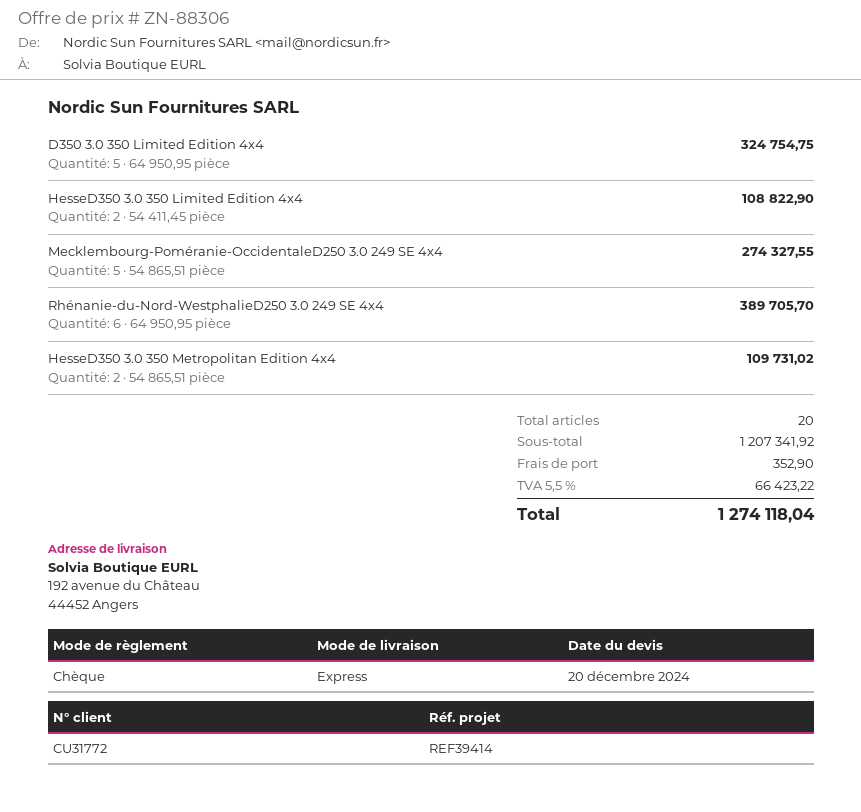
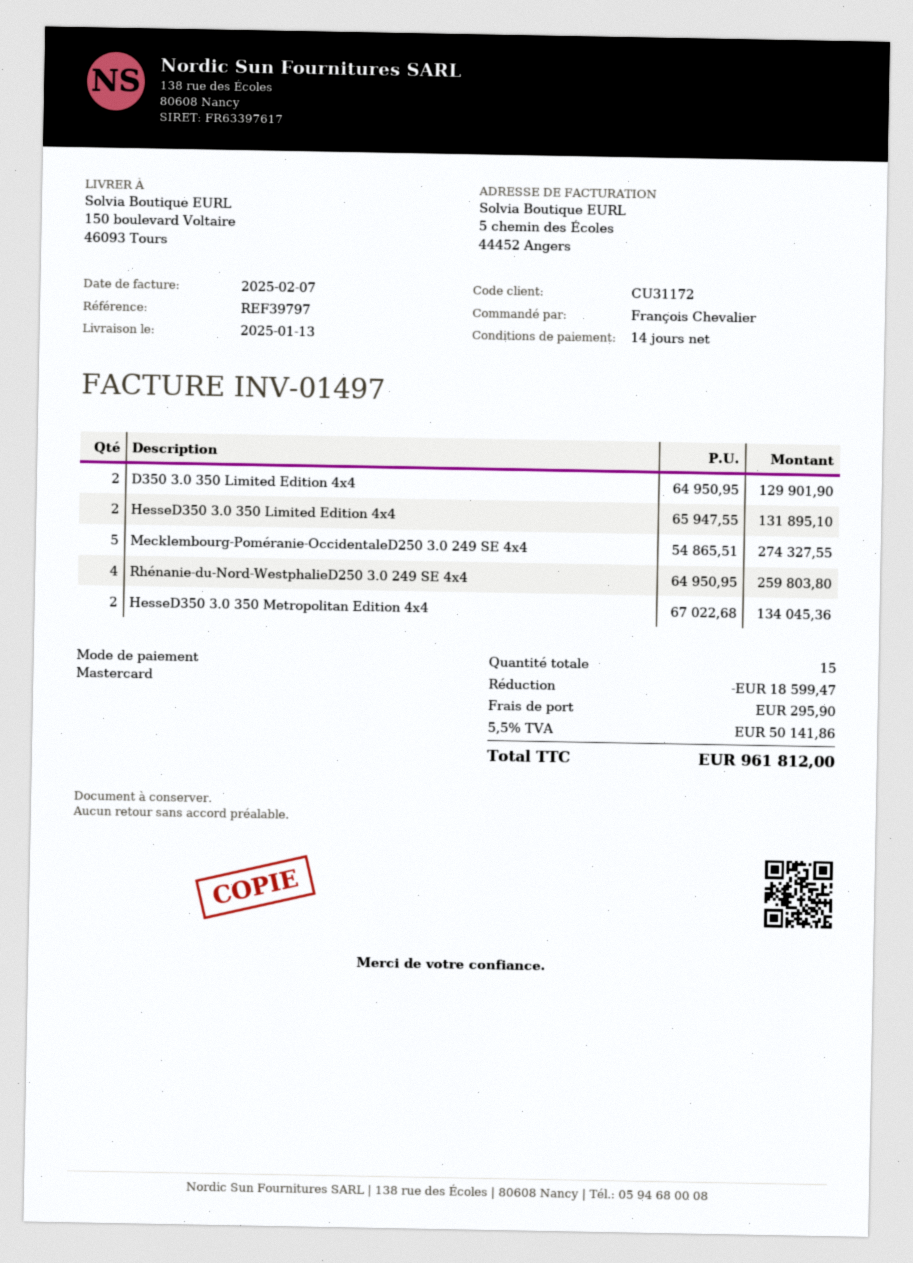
customer number: CU31772 -> CU31172
reference: REF39414 -> REF39797
payment method: cheque -> Mastercard
ship to: 192 avenue du Château, 44452 Angers -> 150 boulevard Voltaire, 46093 Tours
D350 3.0 350 Limited Edition 4x4: 5 x 64950.95 = 324754.75 -> 2 x 64950.95 = 129901.90
HesseD350 3.0 350 Limited Edition 4x4: 2 x 54411.45 = 108822.90 -> 2 x 65947.55 = 131895.10
Rhénanie-du-Nord-WestphalieD250 3.0 249 SE 4x4: 6 x 64950.95 = 389705.70 -> 4 x 64950.95 = 259803.80
HesseD350 3.0 350 Metropolitan Edition 4x4: 2 x 54865.51 = 109731.02 -> 2 x 67022.68 = 134045.36
total quantity: 20 -> 15
discount: none -> 18599.47
shipping: 352.90 -> 295.90
tax: 5.5% = 66423.22 -> 5.5% = 50141.86
total: 1274118.04 -> 961812.00

